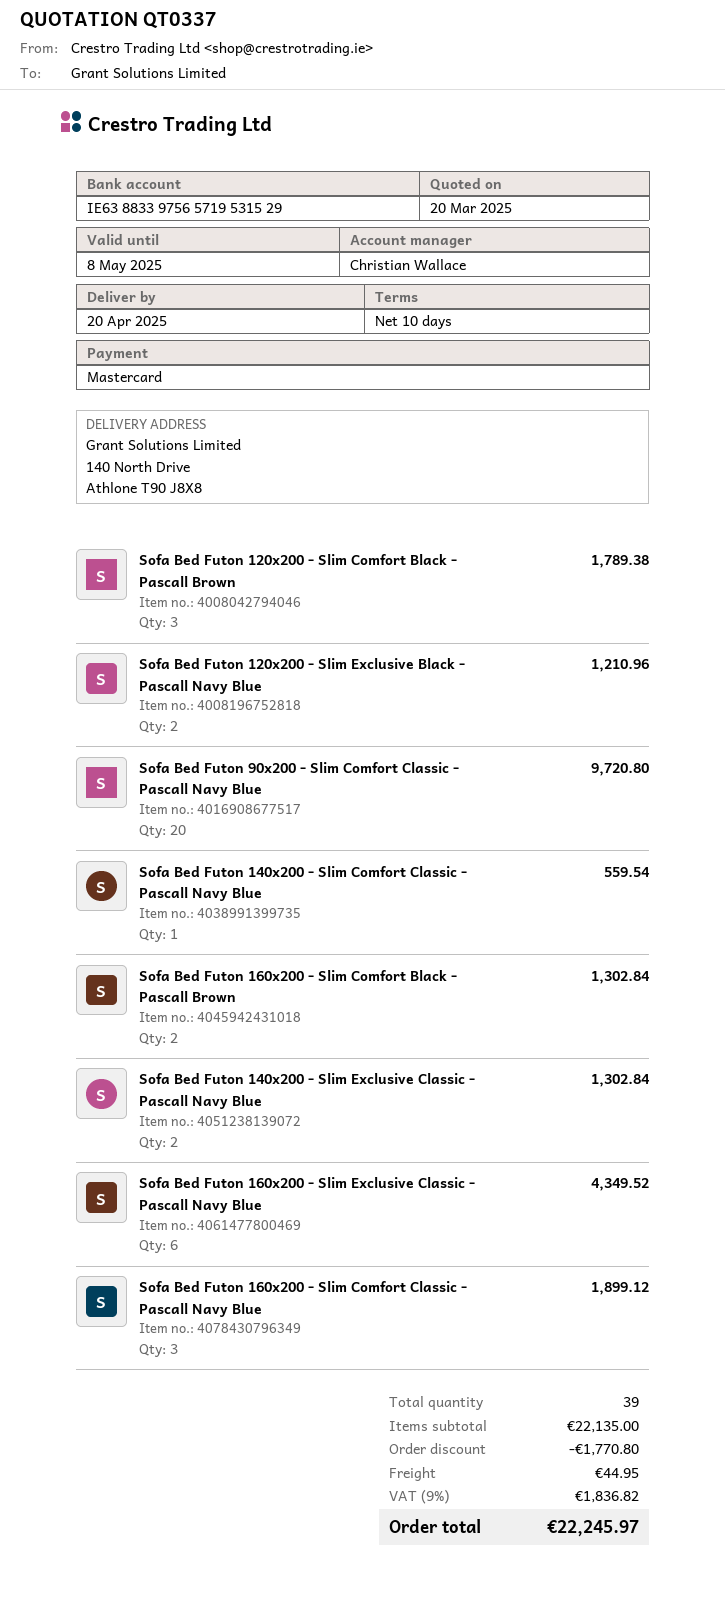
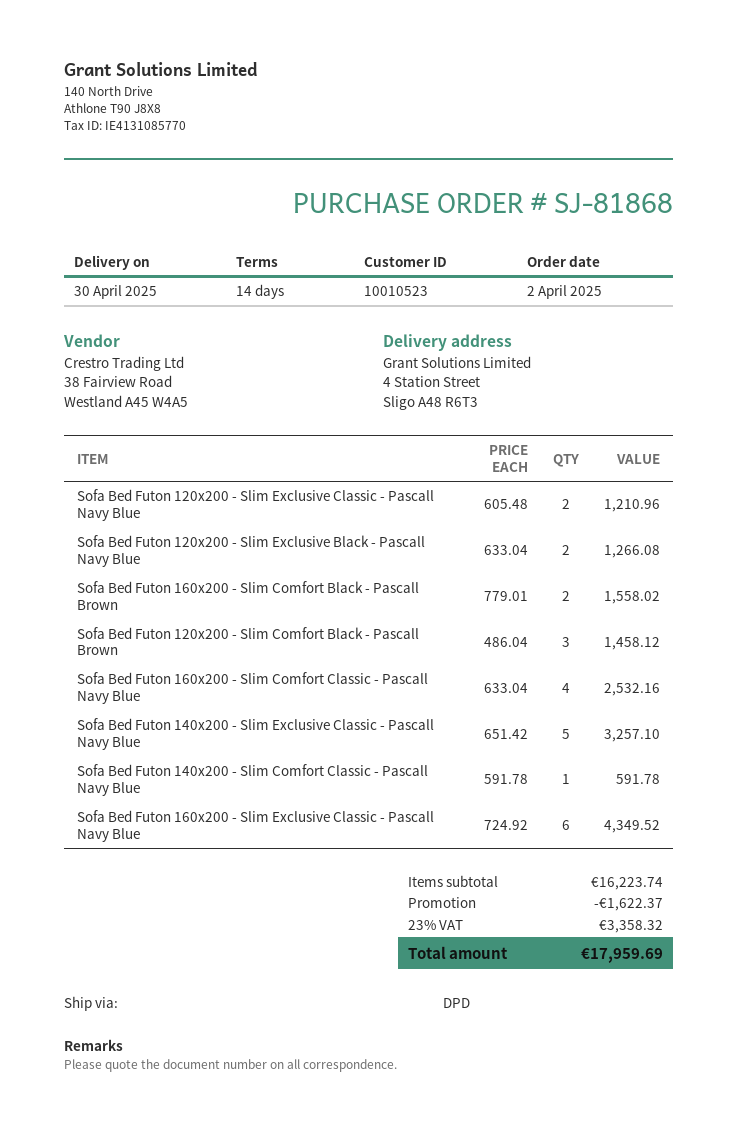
delivery date: 2025-04-20 -> 2025-04-30
payment terms: 10 days -> 14 days
ship to: 140 North Drive, Athlone T90 J8X8 -> 4 Station Street, Sligo A48 R6T3
Sofa Bed Futon 120x200 - Slim Comfort Black - Pascall Brown: 3 for 1789.38 -> 3 for 1458.12
Sofa Bed Futon 120x200 - Slim Exclusive Black - Pascall Navy Blue: 2 for 1210.96 -> 2 for 1266.08
Sofa Bed Futon 90x200 - Slim Comfort Classic - Pascall Navy Blue: 20 for 9720.80 -> none
Sofa Bed Futon 140x200 - Slim Comfort Classic - Pascall Navy Blue: 1 for 559.54 -> 1 for 591.78
Sofa Bed Futon 160x200 - Slim Comfort Black - Pascall Brown: 2 for 1302.84 -> 2 for 1558.02
Sofa Bed Futon 140x200 - Slim Exclusive Classic - Pascall Navy Blue: 2 for 1302.84 -> 5 for 3257.10
Sofa Bed Futon 160x200 - Slim Comfort Classic - Pascall Navy Blue: 3 for 1899.12 -> 4 for 2532.16
Sofa Bed Futon 120x200 - Slim Exclusive Classic - Pascall Navy Blue: none -> 2 for 1210.96
subtotal: 22135.00 -> 16223.74
discount: 1770.80 -> 1622.37
shipping: 44.95 -> none
tax: 9% = 1836.82 -> 23% = 3358.32
total: 22245.97 -> 17959.69

